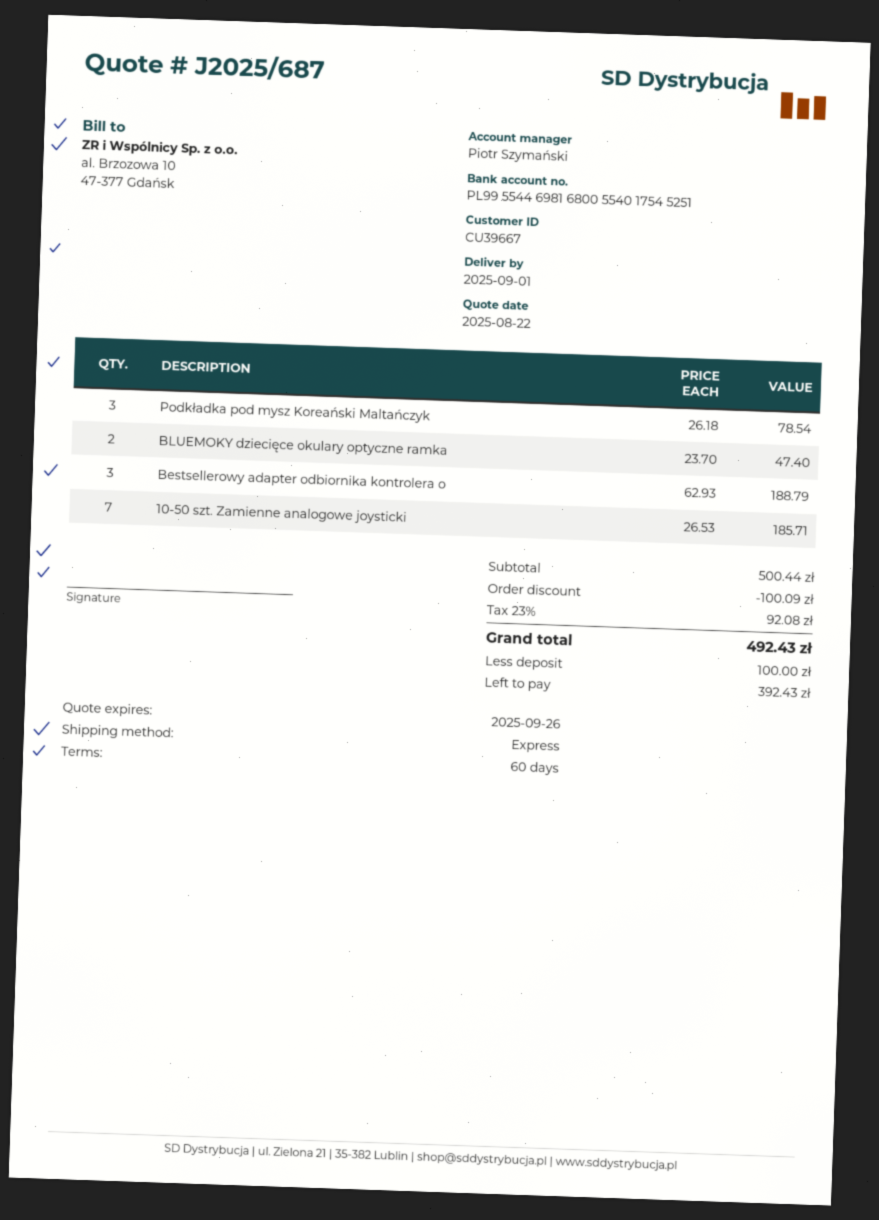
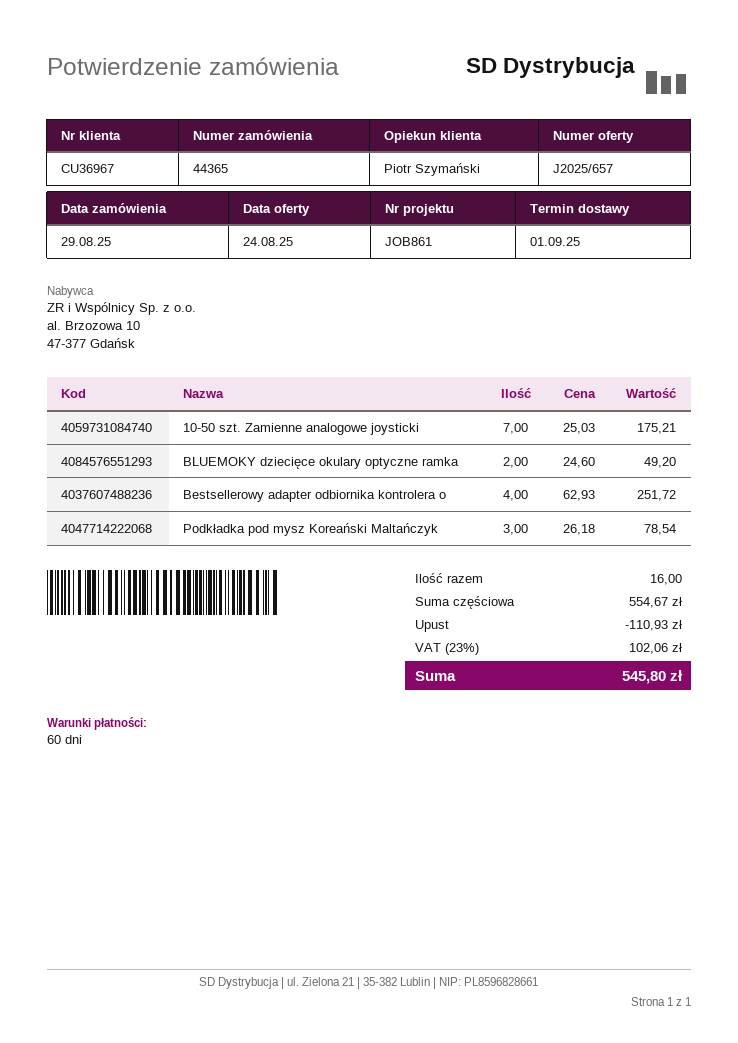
quote number: J2025/687 -> J2025/657
quote date: 2025-08-22 -> 2025-08-24
customer number: CU39667 -> CU36967
BLUEMOKY dziecięce okulary optyczne ramka: 2 x 23.70 = 47.40 -> 2 x 24.60 = 49.20
Bestsellerowy adapter odbiornika kontrolera o: 3 x 62.93 = 188.79 -> 4 x 62.93 = 251.72
10-50 szt. Zamienne analogowe joysticki: 7 x 26.53 = 185.71 -> 7 x 25.03 = 175.21
subtotal: 500.44 -> 554.67
discount: 100.09 -> 110.93
tax: 23% = 92.08 -> 23% = 102.06
total: 492.43 -> 545.80

